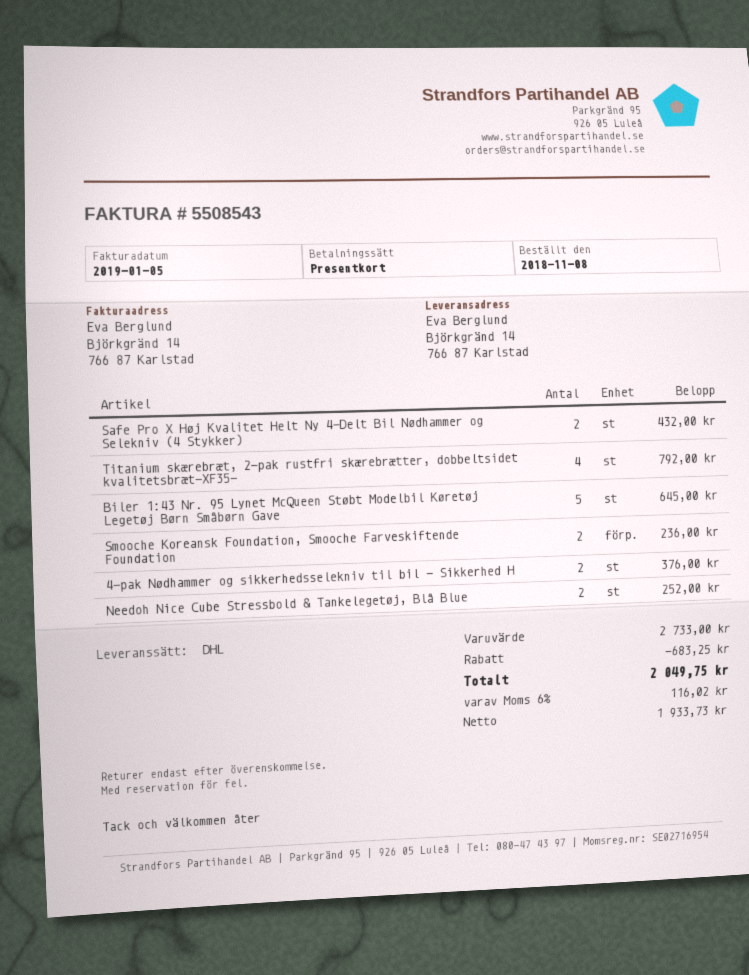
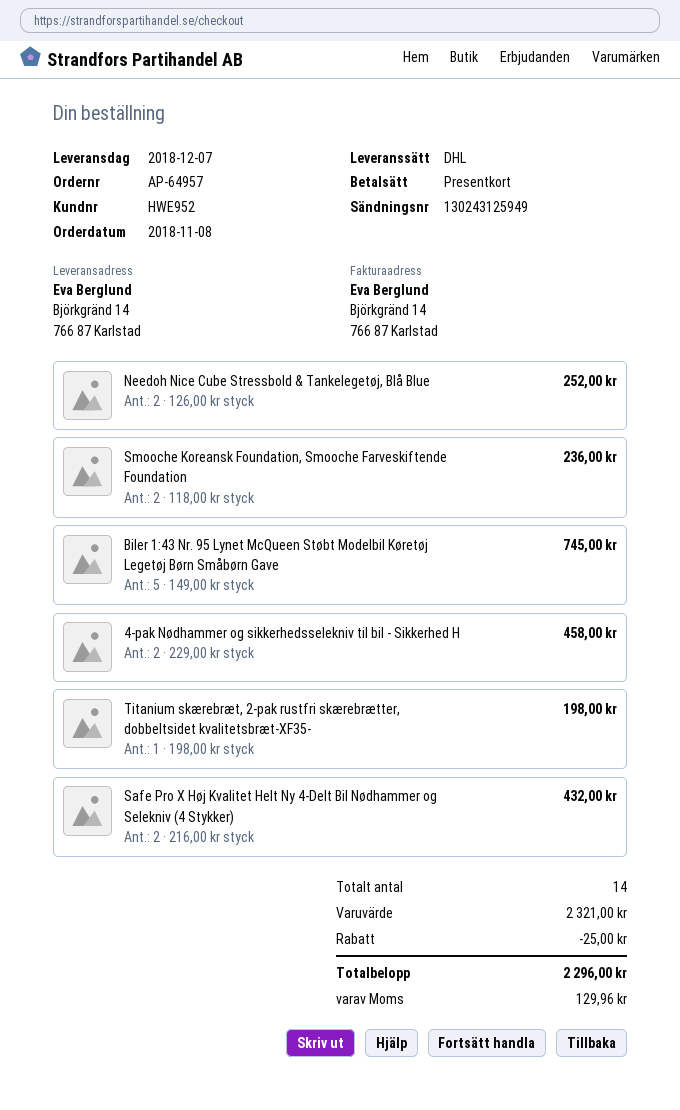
Titanium skærebræt, 2-pak rustfri skærebrætter, dobbeltsidet kvalitetsbræt-XF35-: 4 for 792.00 -> 1 for 198.00
Biler 1:43 Nr. 95 Lynet McQueen Støbt Modelbil Køretøj Legetøj Børn Småbørn Gave: 5 for 645.00 -> 5 for 745.00
4-pak Nødhammer og sikkerhedsselekniv til bil - Sikkerhed H: 2 for 376.00 -> 2 for 458.00
subtotal: 2733.00 -> 2321.00
discount: 683.25 -> 25.00
tax: 116.02 -> 129.96
total: 2049.75 -> 2296.00

